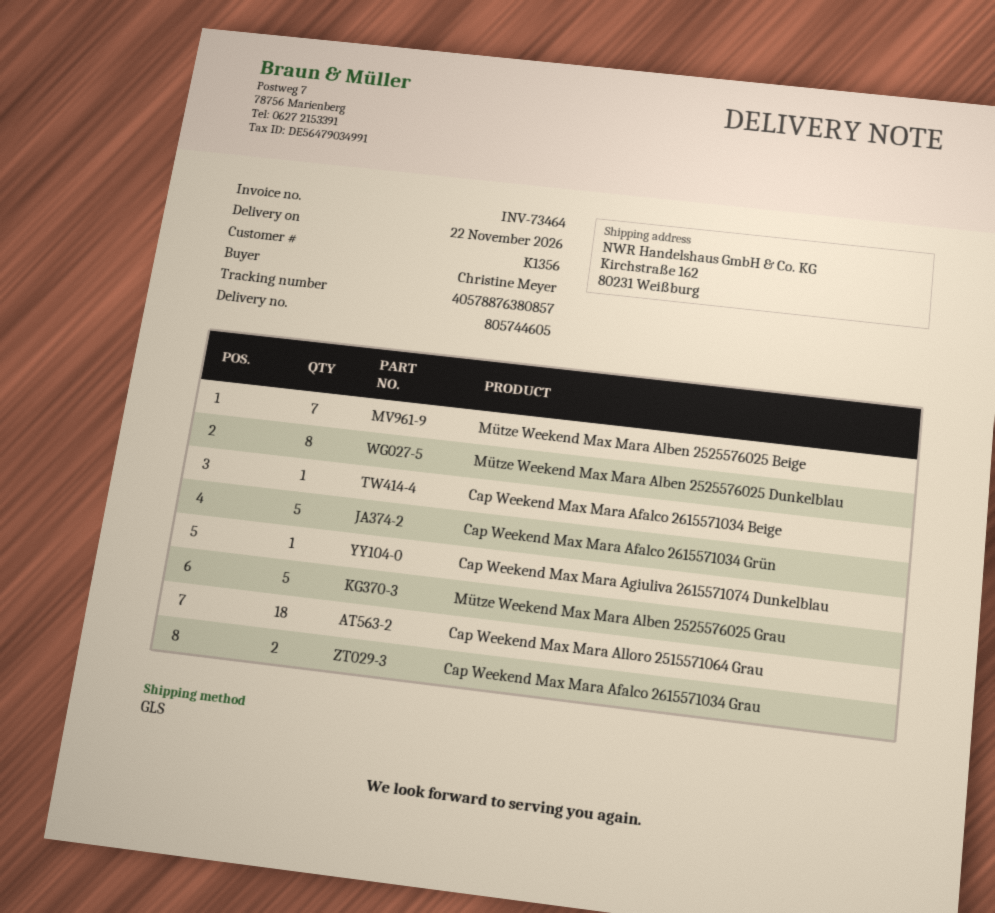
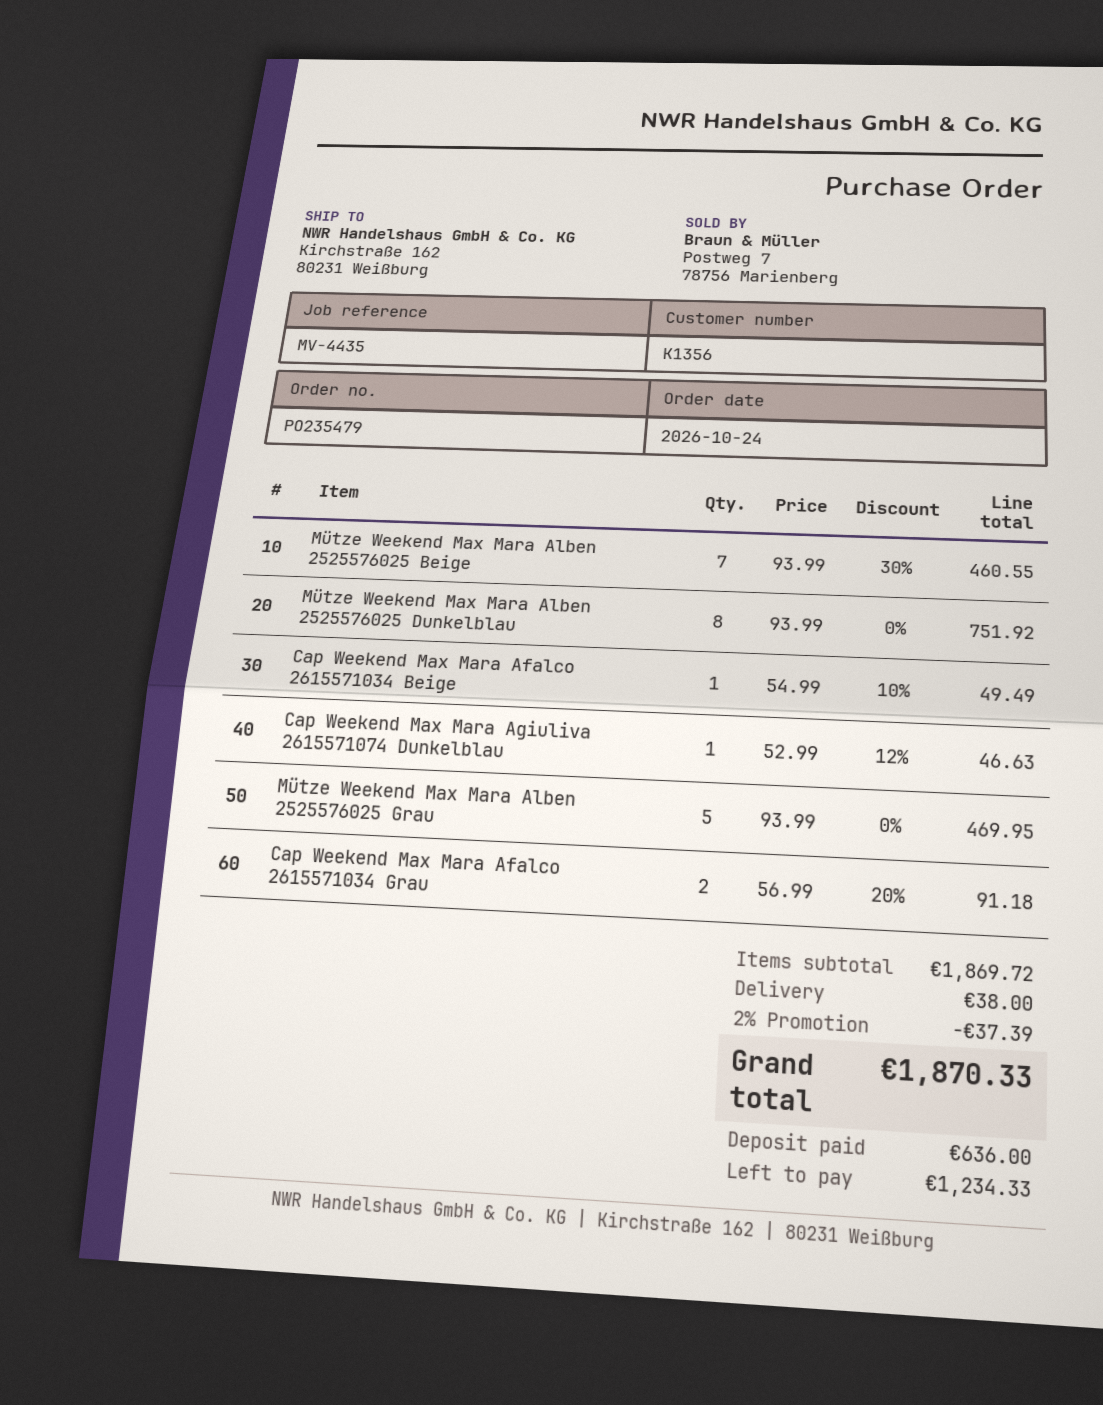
Cap Weekend Max Mara Afalco 2615571034 Grün: 5 -> none
Cap Weekend Max Mara Alloro 2515571064 Grau: 18 -> none

